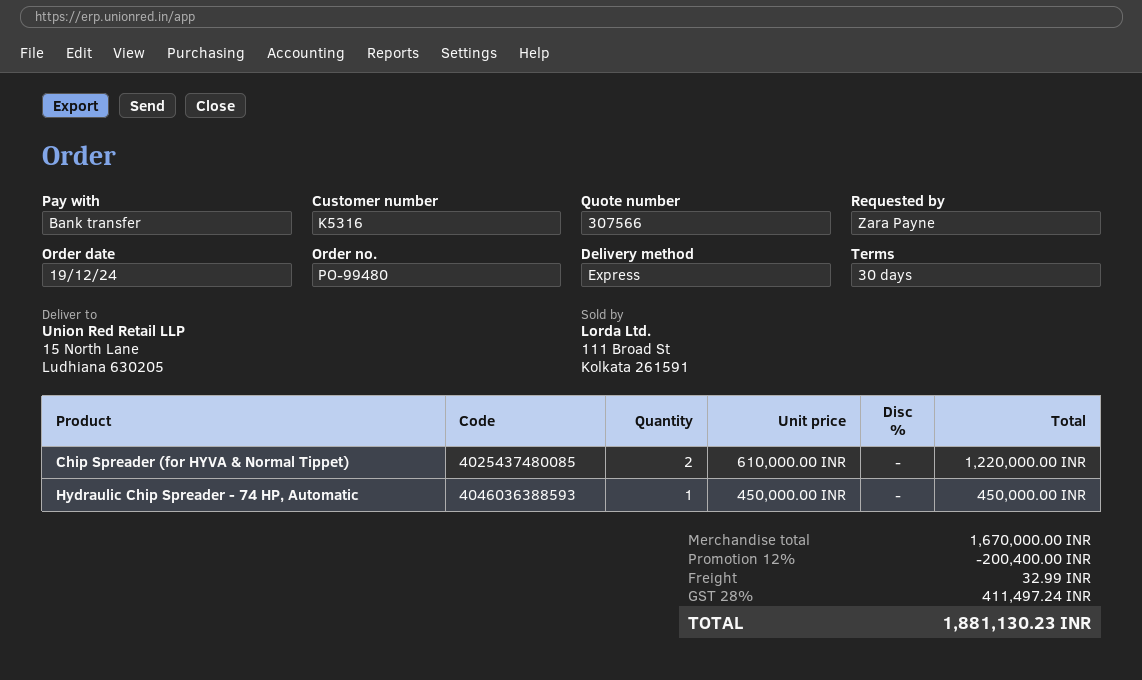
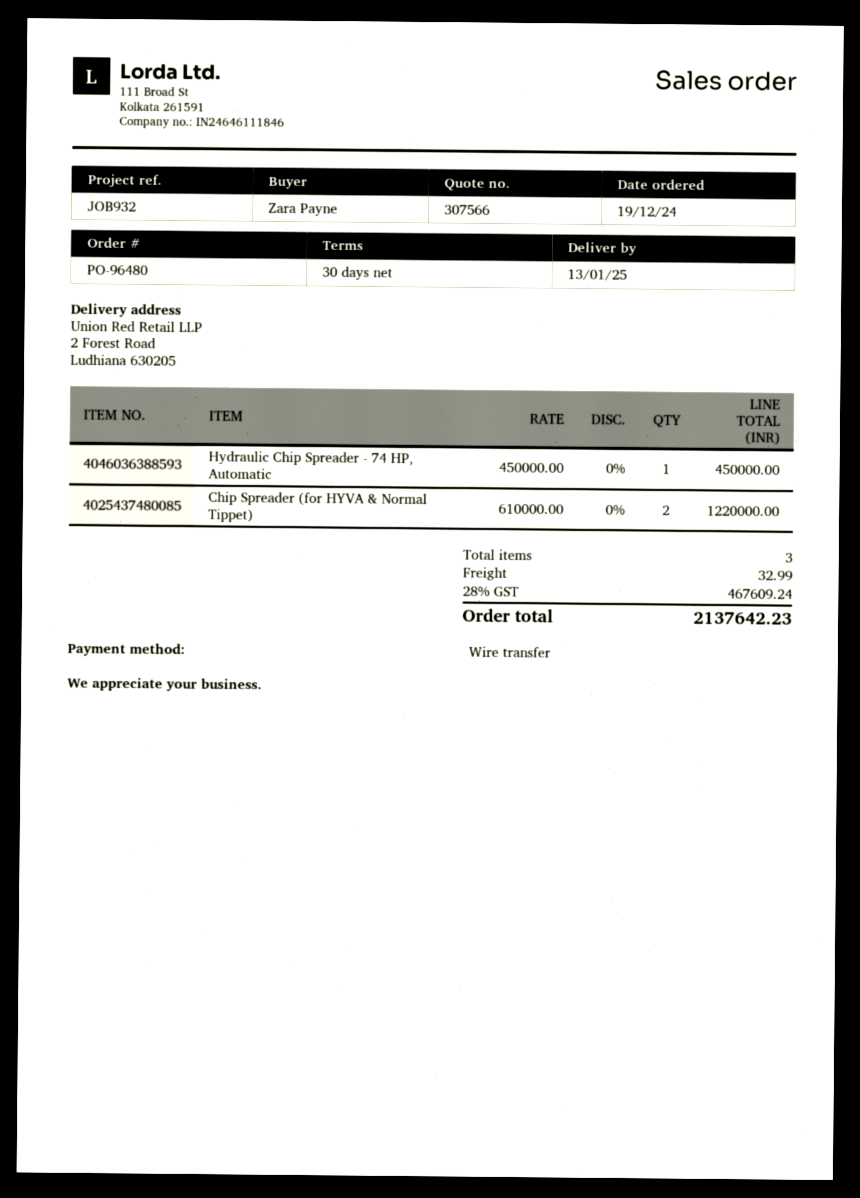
order number: PO-99480 -> PO-96480
ship to: 15 North Lane, Ludhiana 630205 -> 2 Forest Road, Ludhiana 630205
discount: 12% = 200400.00 -> none
tax: 28% = 411497.24 -> 28% = 467609.24
total: 1881130.23 -> 2137642.23

